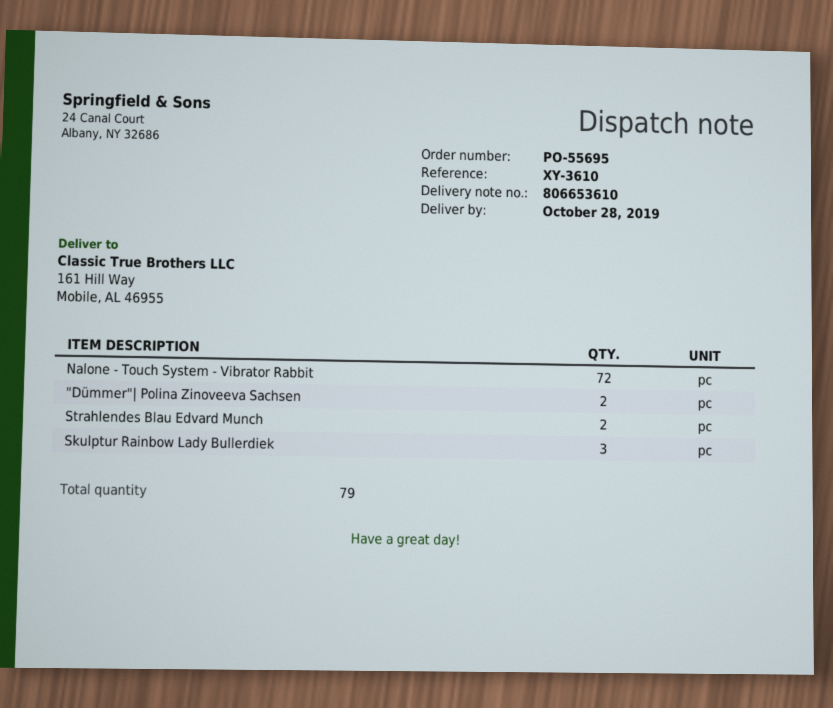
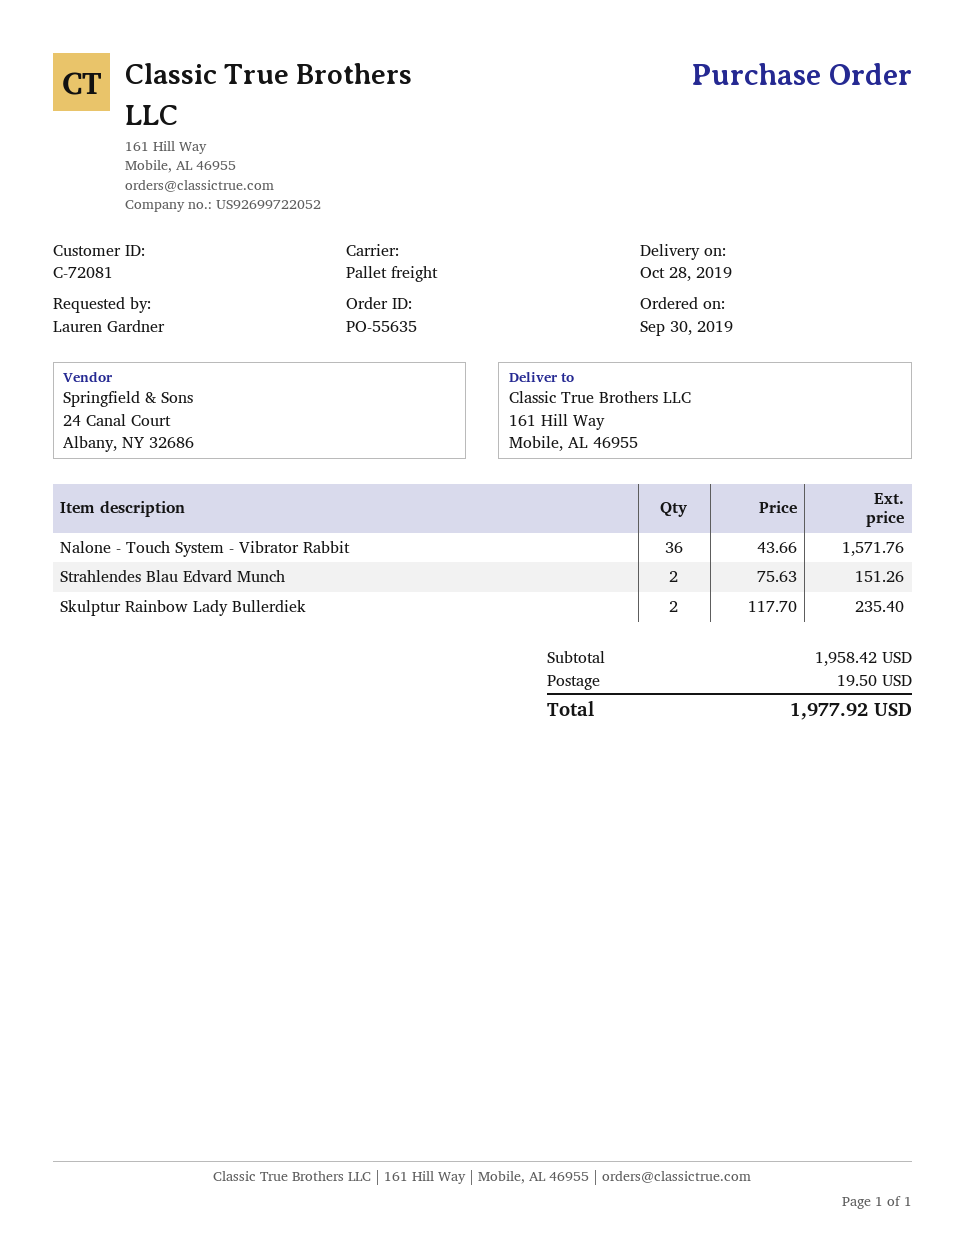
order number: PO-55695 -> PO-55635
Nalone - Touch System - Vibrator Rabbit: 72 -> 36
"Dümmer"| Polina Zinoveeva Sachsen: 2 -> none
Skulptur Rainbow Lady Bullerdiek: 3 -> 2

